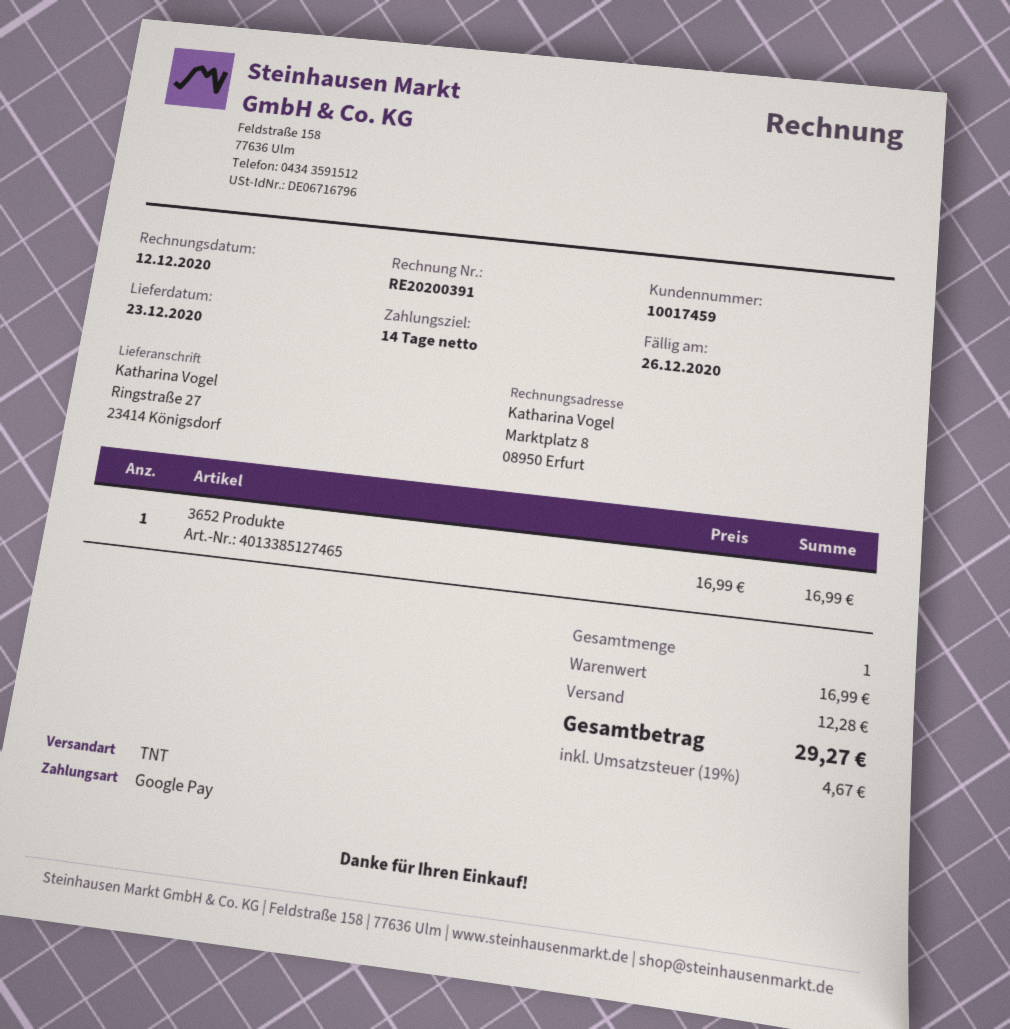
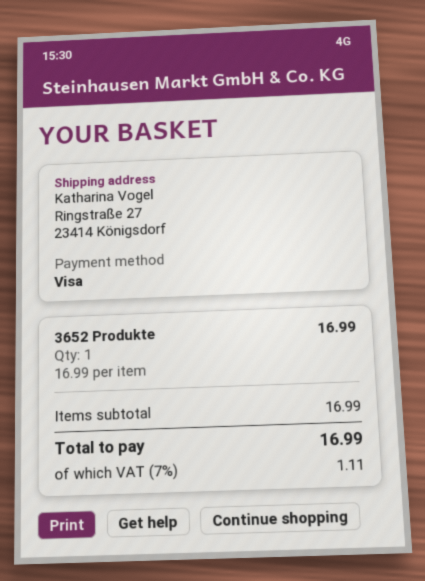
payment method: Google Pay -> Visa
shipping: 12.28 -> none
tax: 19% = 4.67 -> 7% = 1.11
total: 29.27 -> 16.99

